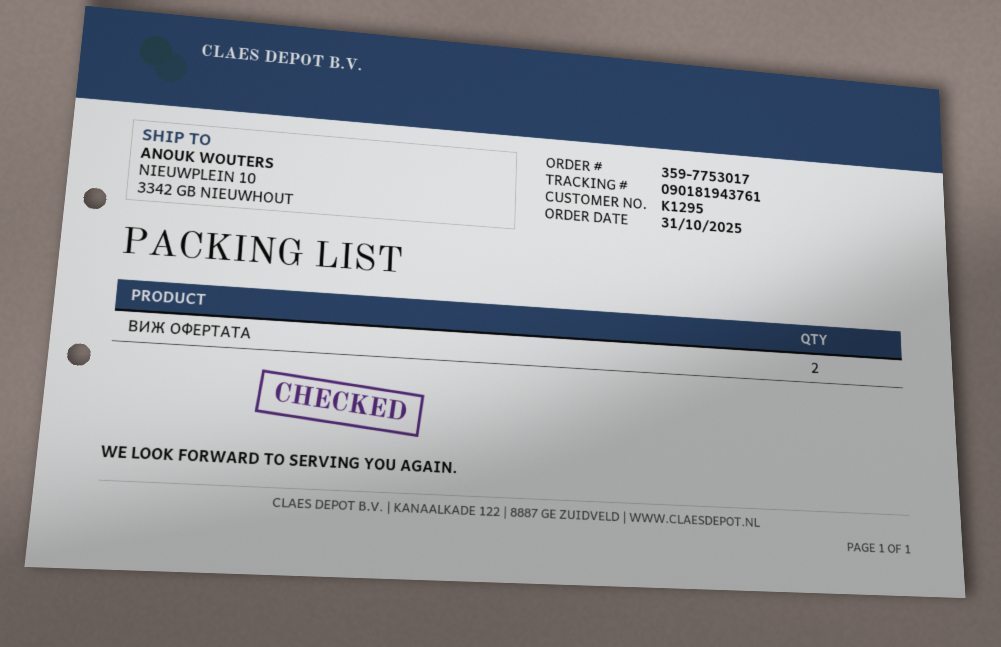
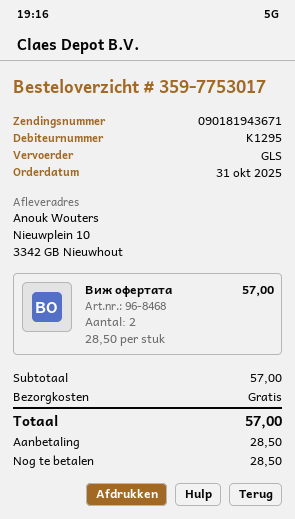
tracking number: 090181943761 -> 090181943671

